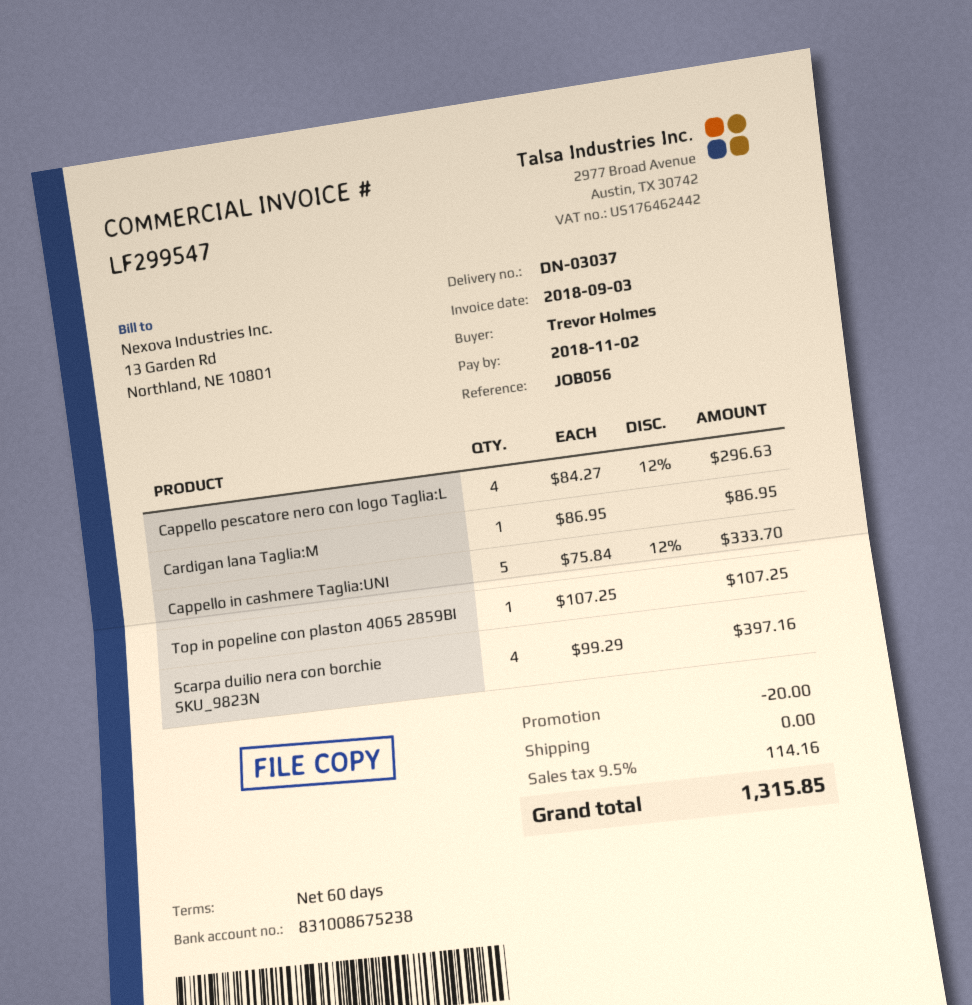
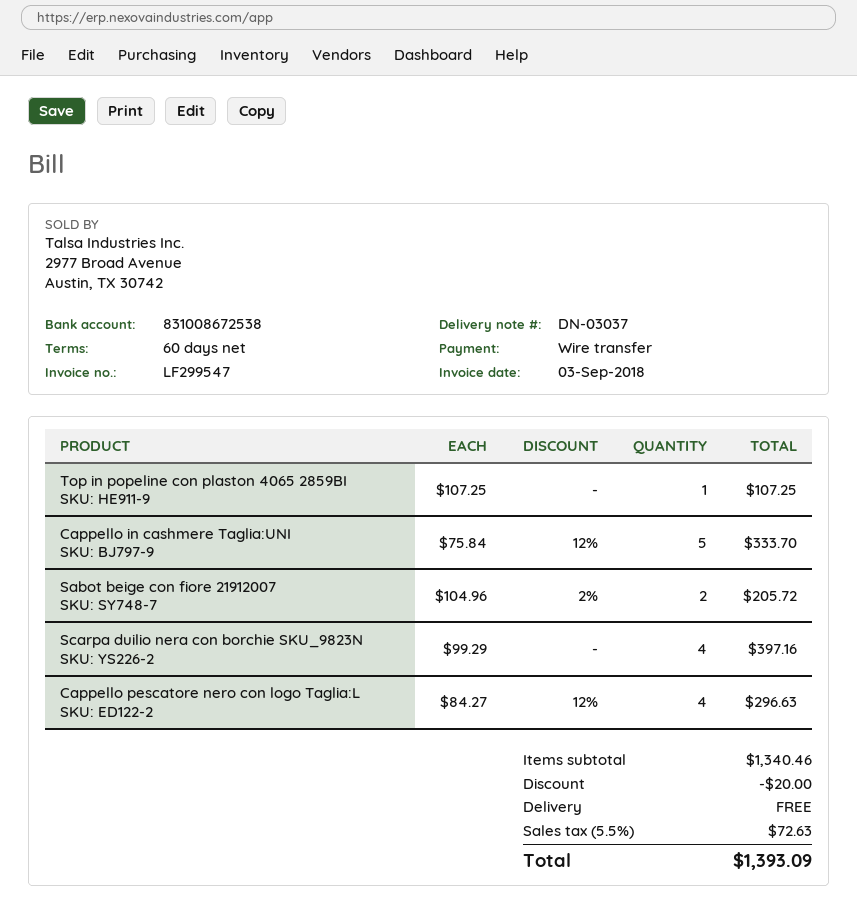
bank account: 831008675238 -> 831008672538
Cardigan lana Taglia:M: 1 x 86.95 = 86.95 -> none
Sabot beige con fiore 21912007: none -> 2 x 104.96 - 2% = 205.72
tax: 9.5% = 114.16 -> 5.5% = 72.63
total: 1315.85 -> 1393.09

